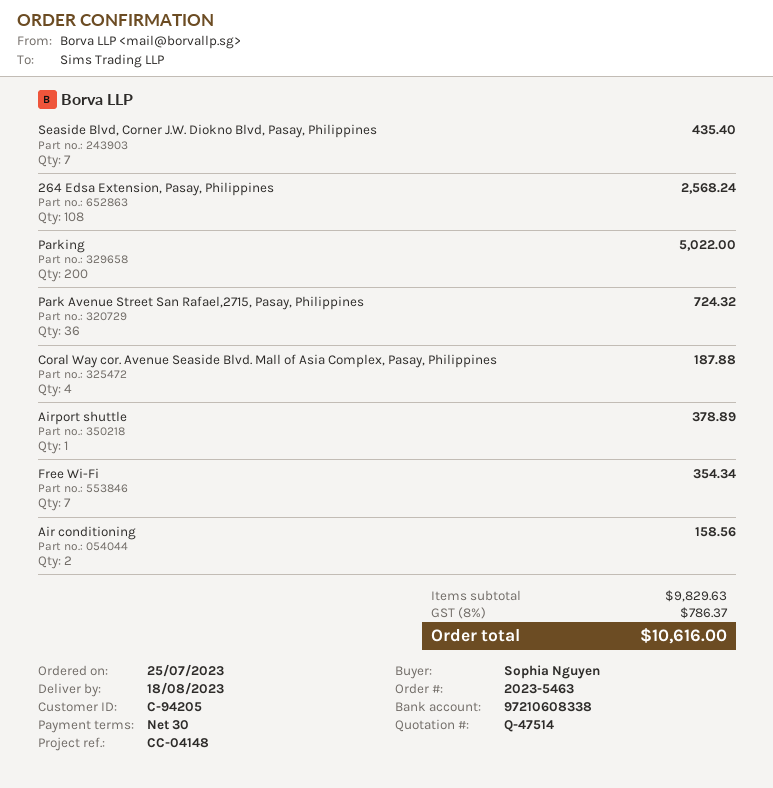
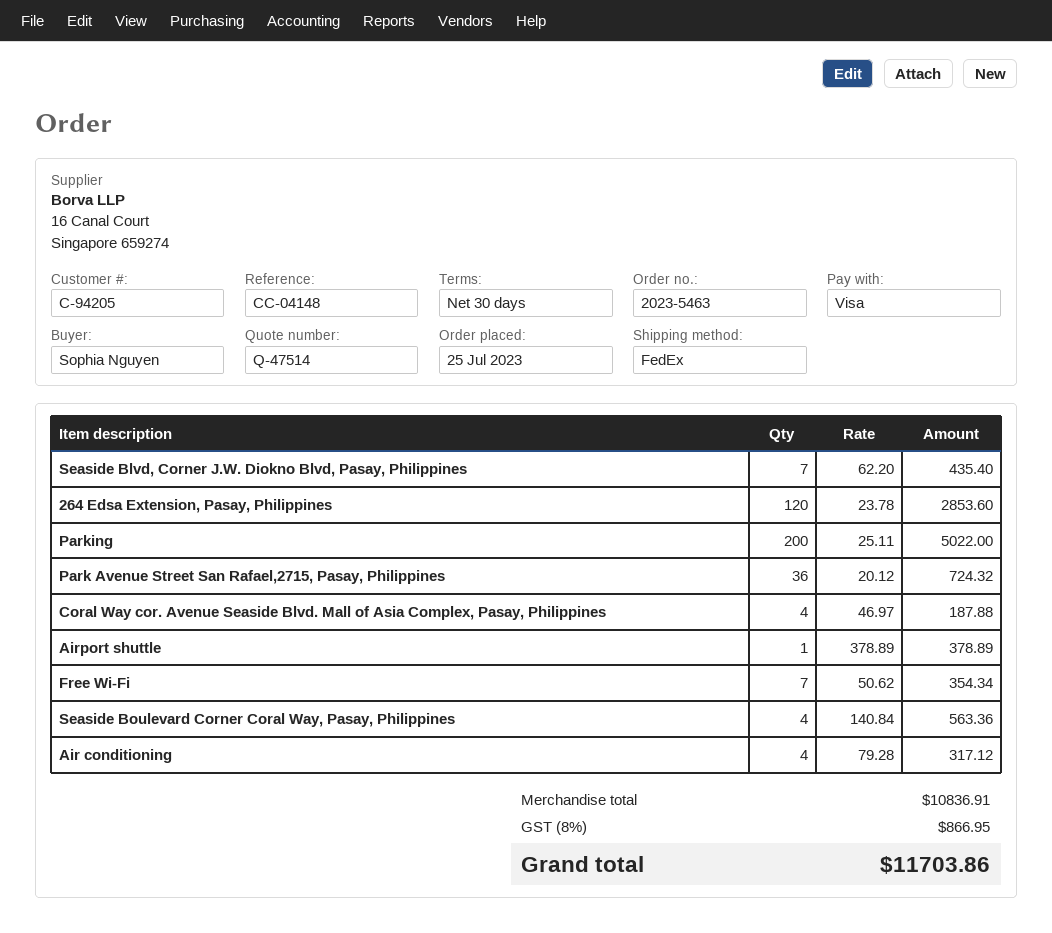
264 Edsa Extension, Pasay, Philippines: 108 for 2568.24 -> 120 for 2853.60
Air conditioning: 2 for 158.56 -> 4 for 317.12
Seaside Boulevard Corner Coral Way, Pasay, Philippines: none -> 4 for 563.36
subtotal: 9829.63 -> 10836.91
tax: 8% = 786.37 -> 8% = 866.95
total: 10616.00 -> 11703.86

